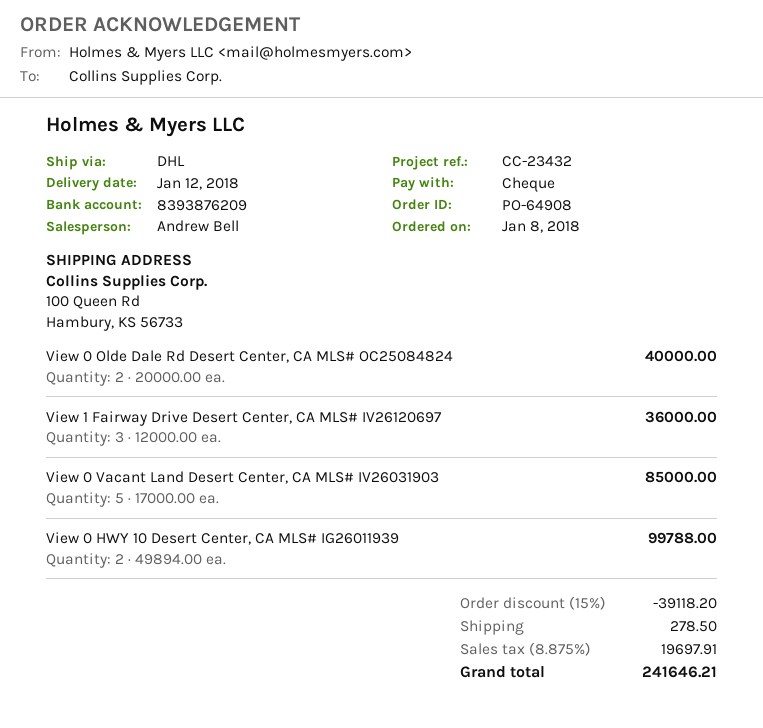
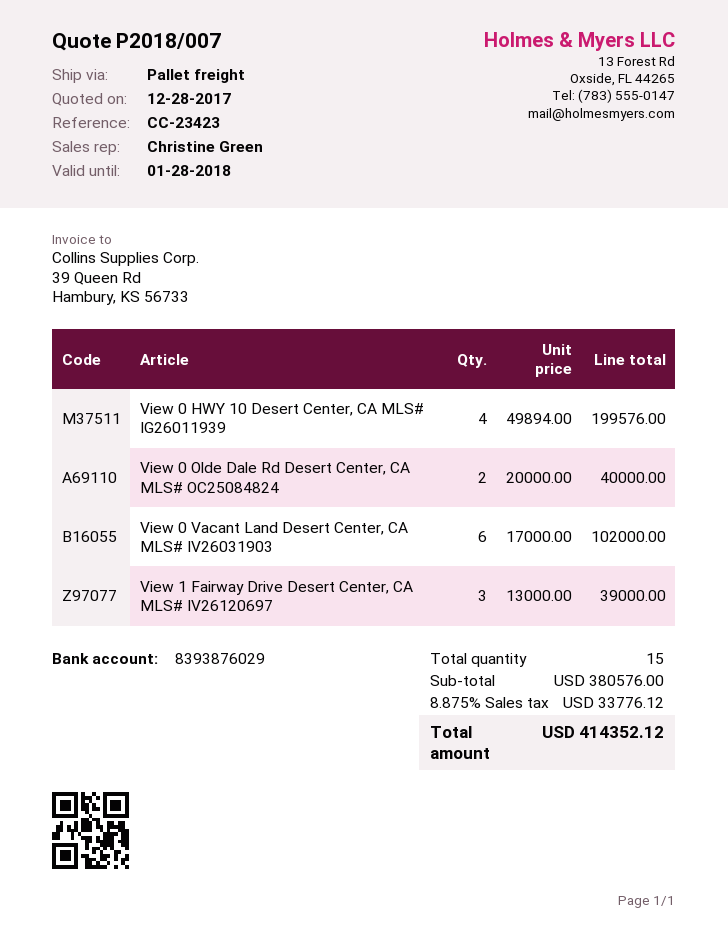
reference: CC-23432 -> CC-23423
sales rep: Andrew Bell -> Christine Green
bank account: 8393876209 -> 8393876029
shipping method: DHL -> pallet freight
View 1 Fairway Drive Desert Center, CA MLS# IV26120697: 3 x 12000.00 = 36000.00 -> 3 x 13000.00 = 39000.00
View 0 Vacant Land Desert Center, CA MLS# IV26031903: 5 x 17000.00 = 85000.00 -> 6 x 17000.00 = 102000.00
View 0 HWY 10 Desert Center, CA MLS# IG26011939: 2 x 49894.00 = 99788.00 -> 4 x 49894.00 = 199576.00
discount: 15% = 39118.20 -> none
shipping: 278.50 -> none
tax: 8.875% = 19697.91 -> 8.875% = 33776.12
total: 241646.21 -> 414352.12

